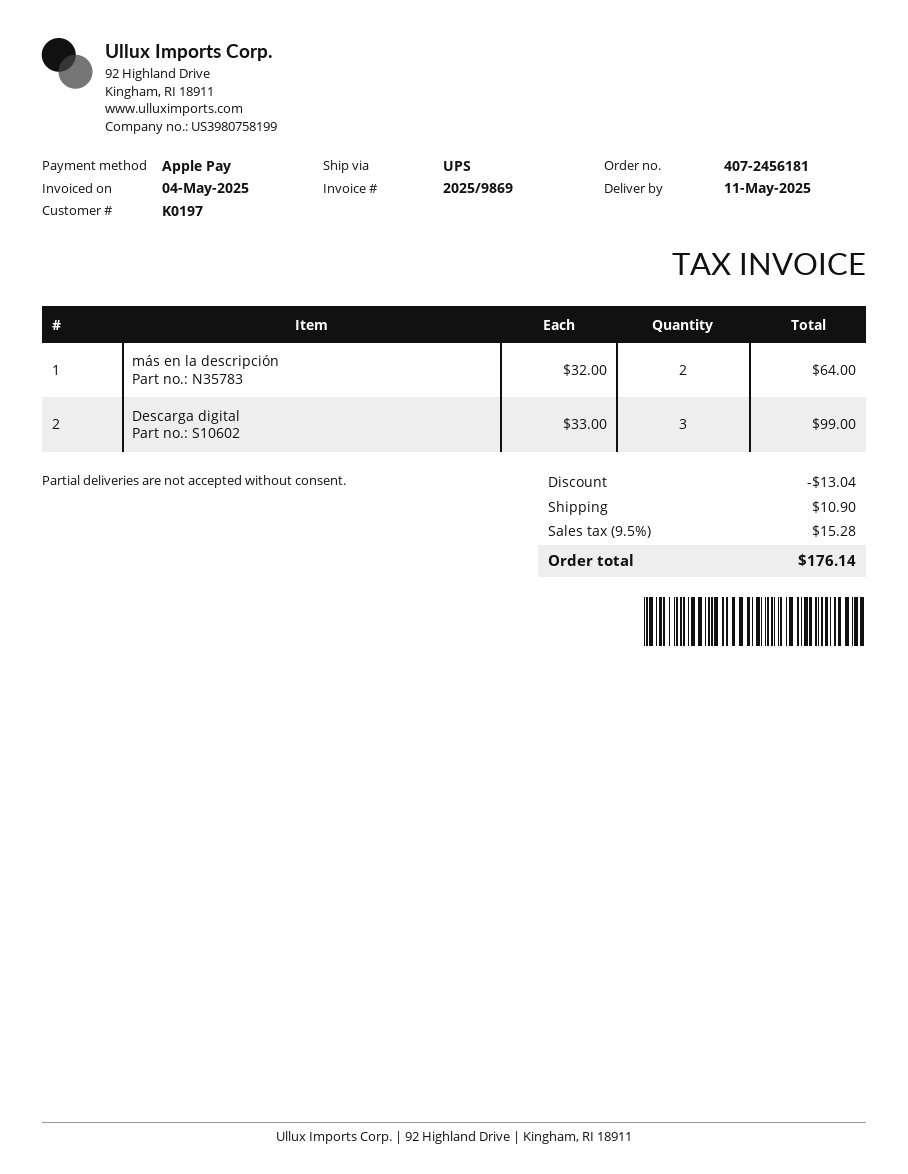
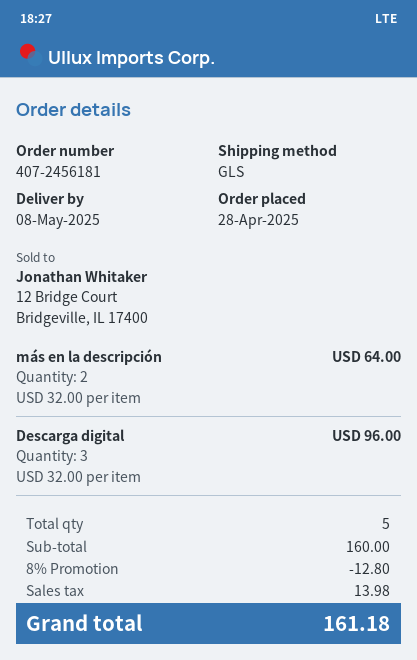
delivery date: 2025-05-11 -> 2025-05-08
shipping method: UPS -> GLS
Descarga digital: 3 x 33.00 = 99.00 -> 3 x 32.00 = 96.00
discount: 13.04 -> 12.80
shipping: 10.90 -> none
tax: 15.28 -> 13.98
total: 176.14 -> 161.18

